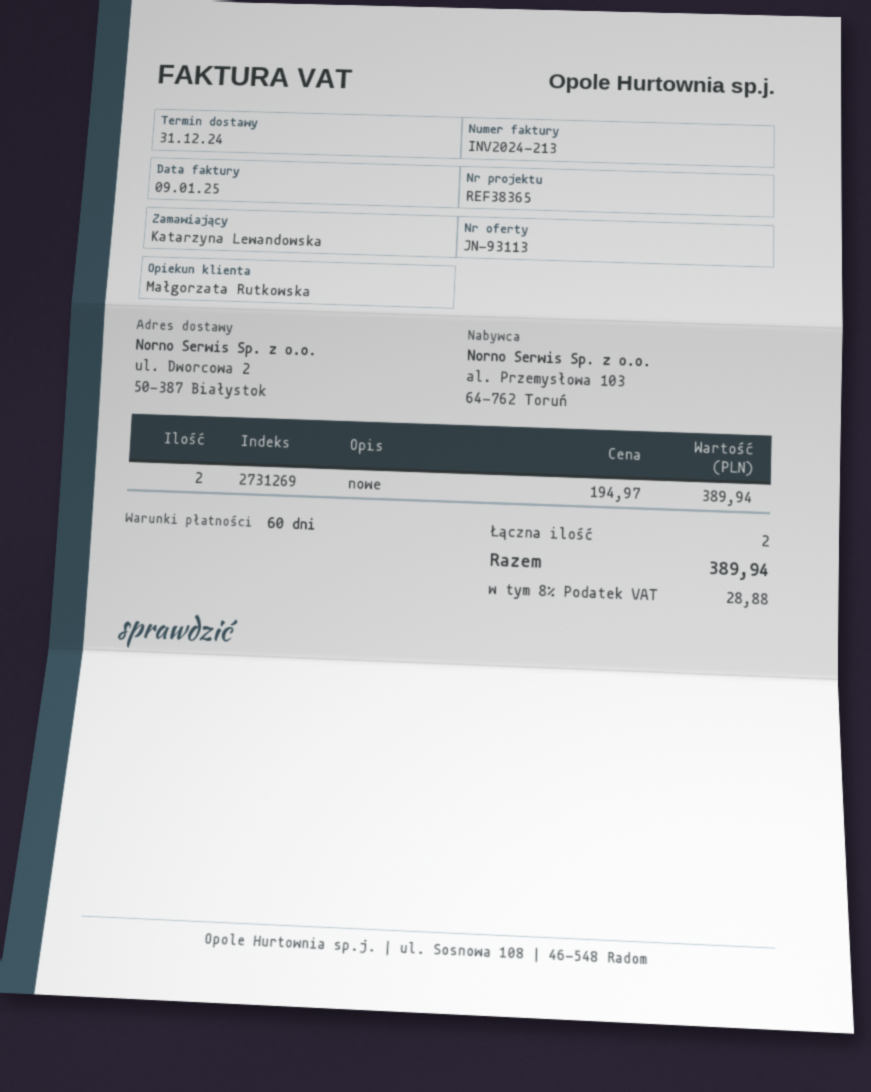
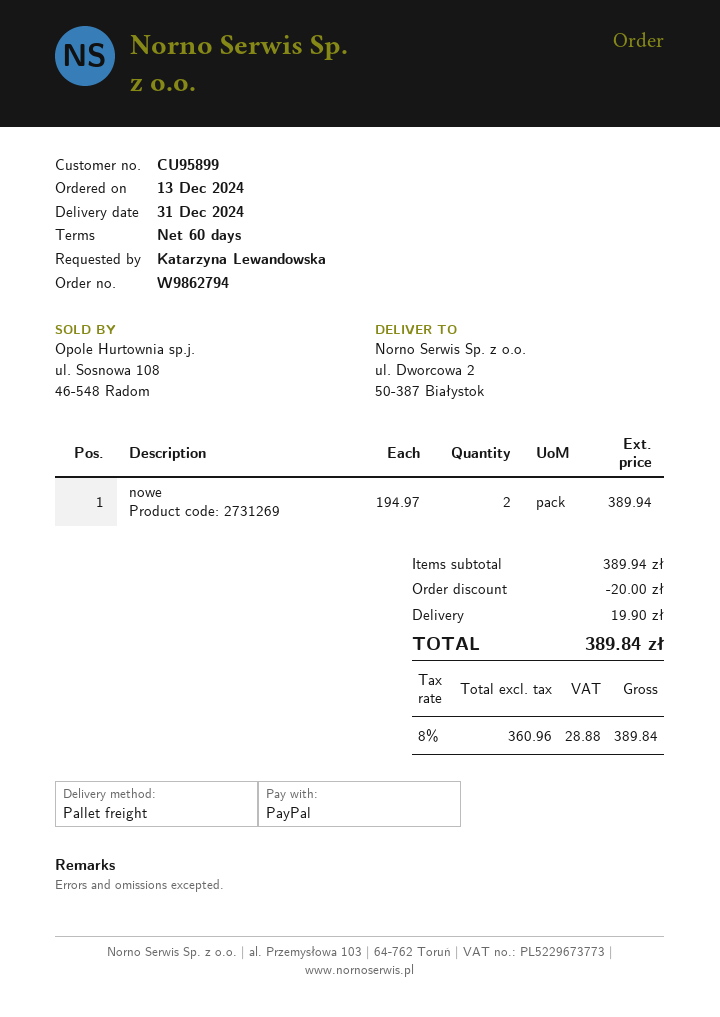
discount: none -> 20.00
shipping: none -> 19.90
total: 389.94 -> 389.84

